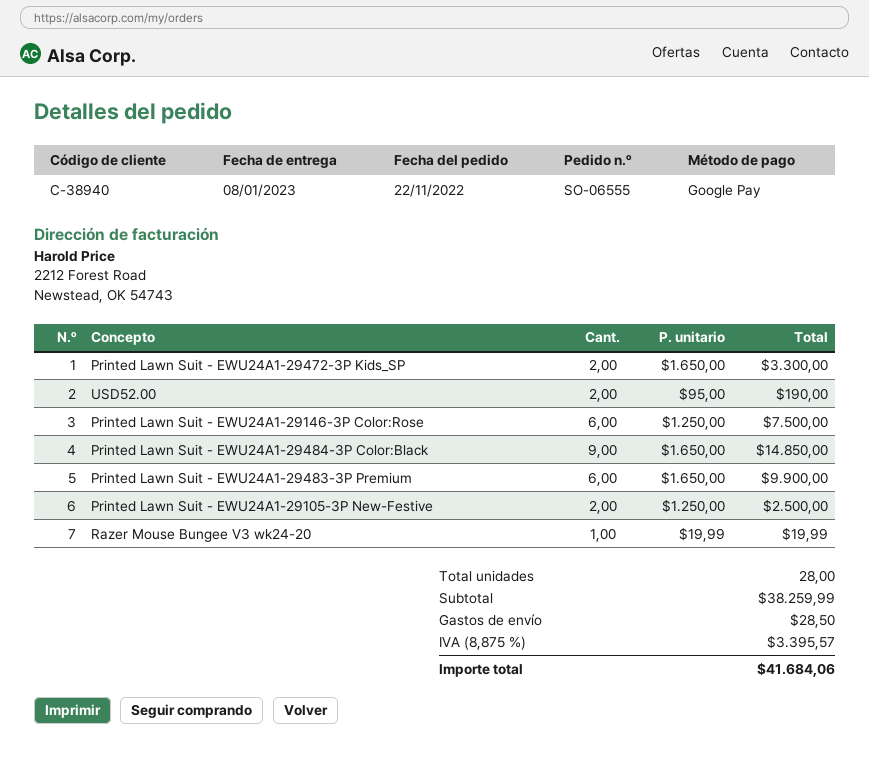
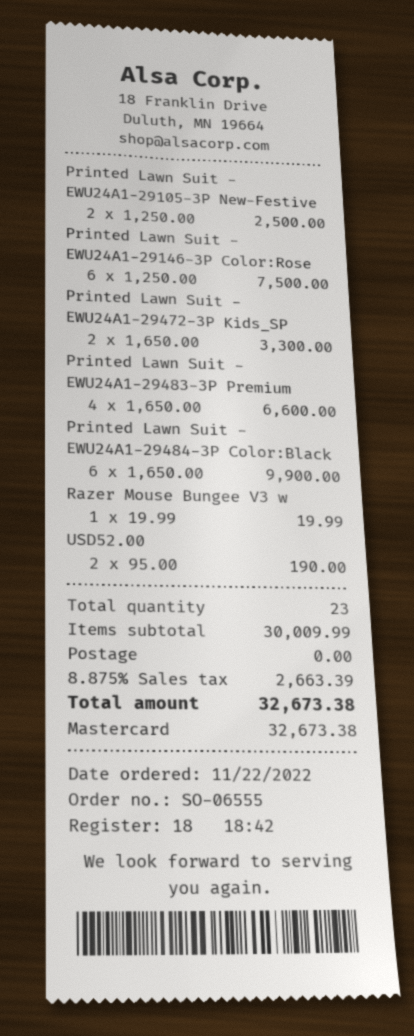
payment method: Google Pay -> Mastercard
Printed Lawn Suit - EWU24A1-29484-3P Color:Black: 9 x 1650.00 = 14850.00 -> 6 x 1650.00 = 9900.00
Printed Lawn Suit - EWU24A1-29483-3P Premium: 6 x 1650.00 = 9900.00 -> 4 x 1650.00 = 6600.00
total quantity: 28 -> 23
subtotal: 38259.99 -> 30009.99
shipping: 28.50 -> 0.00
tax: 8.875% = 3395.57 -> 8.875% = 2663.39
total: 41684.06 -> 32673.38

